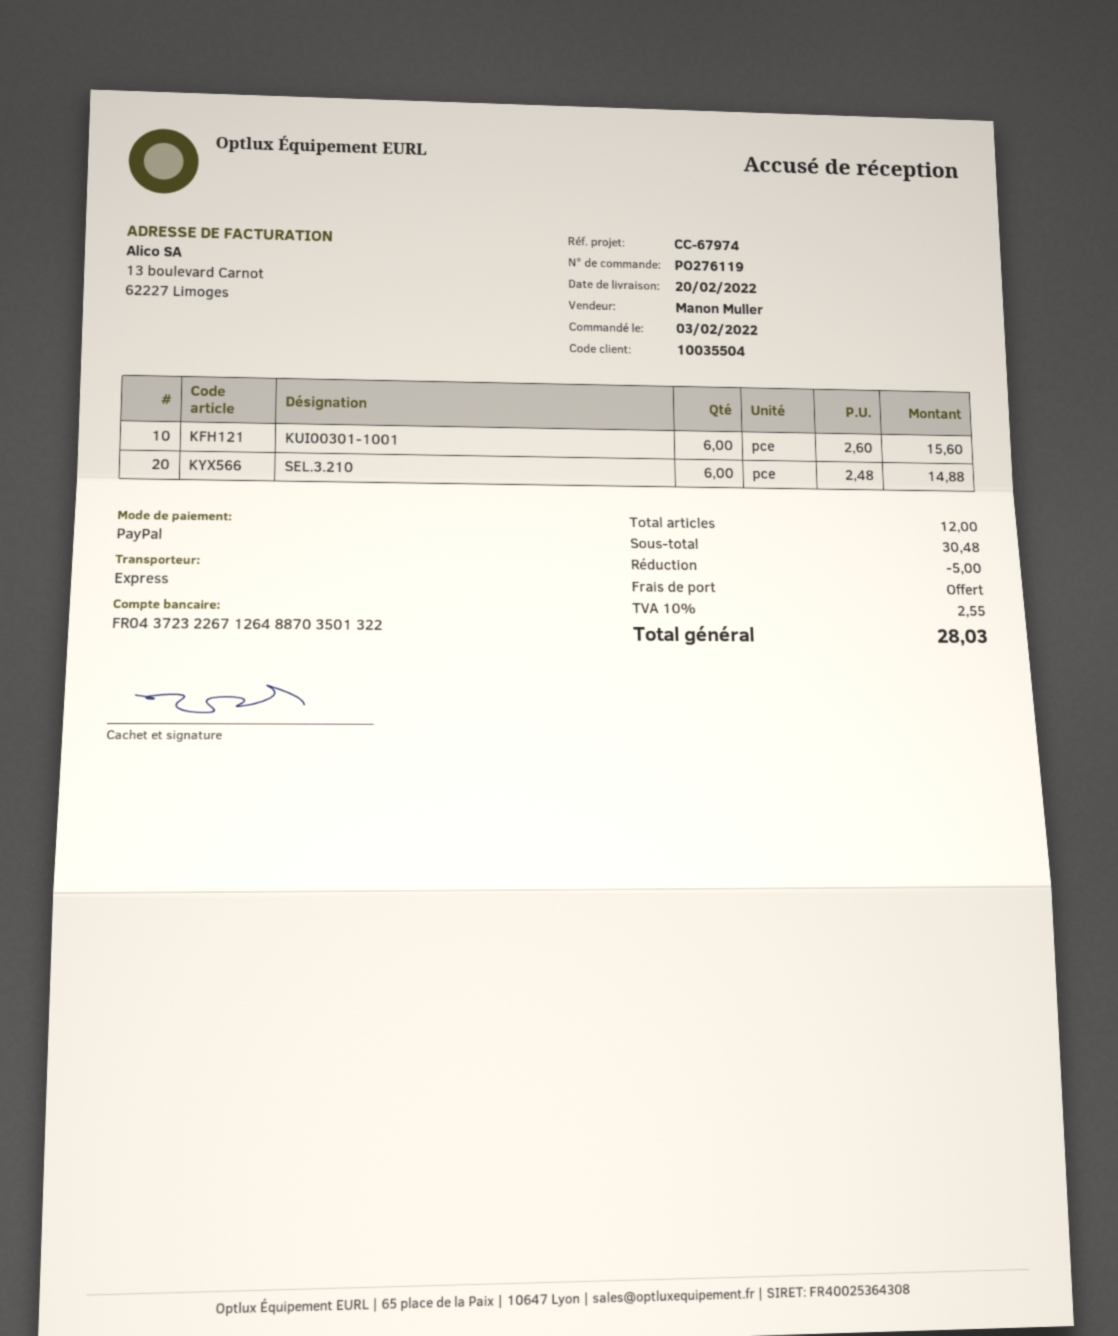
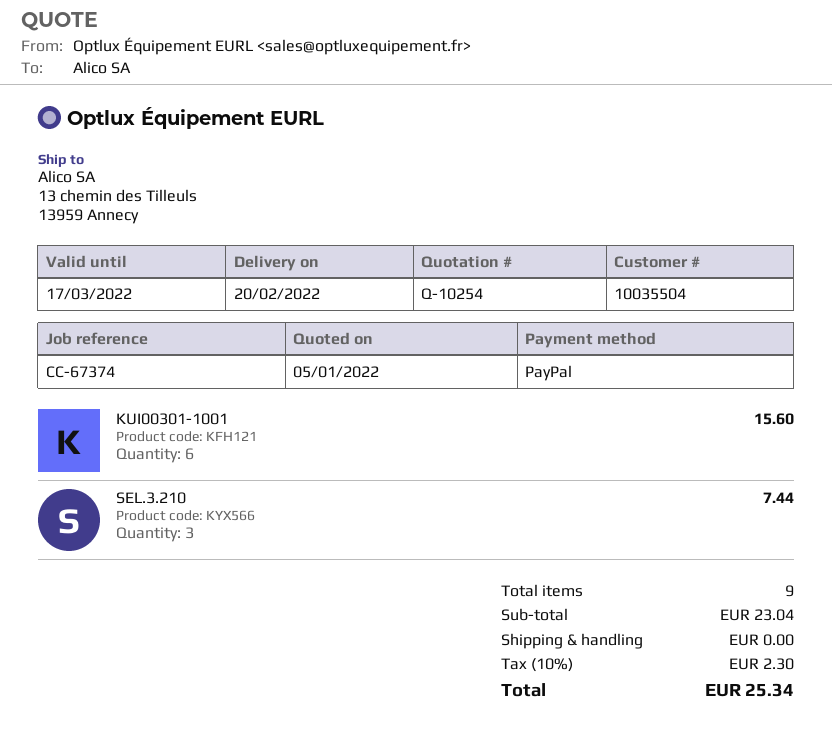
reference: CC-67974 -> CC-67374
SEL.3.210: 6 for 14.88 -> 3 for 7.44
total quantity: 12 -> 9
subtotal: 30.48 -> 23.04
discount: 5.00 -> none
tax: 10% = 2.55 -> 10% = 2.30
total: 28.03 -> 25.34

